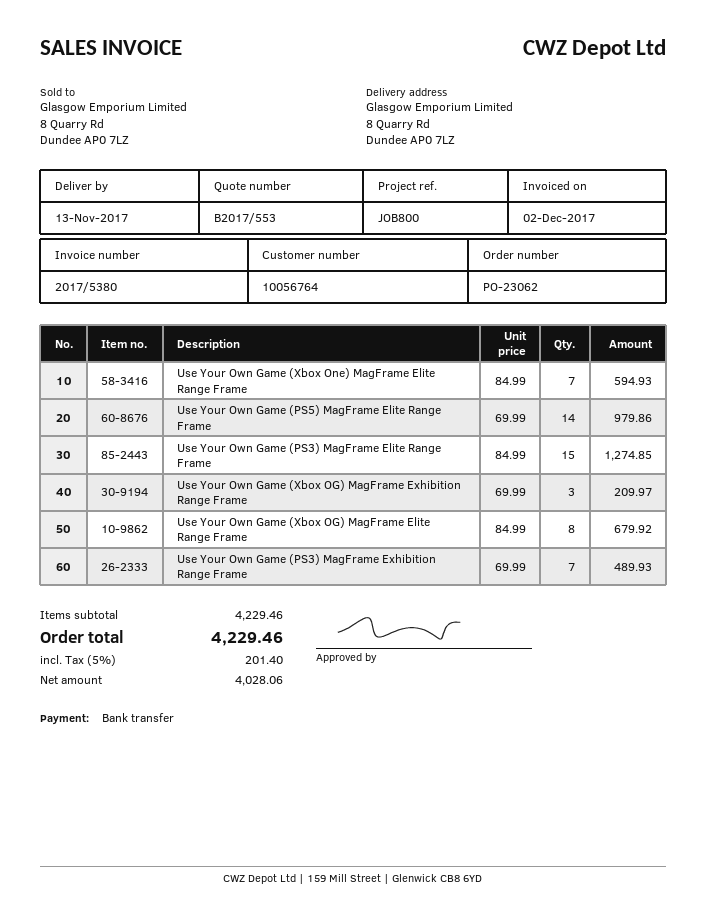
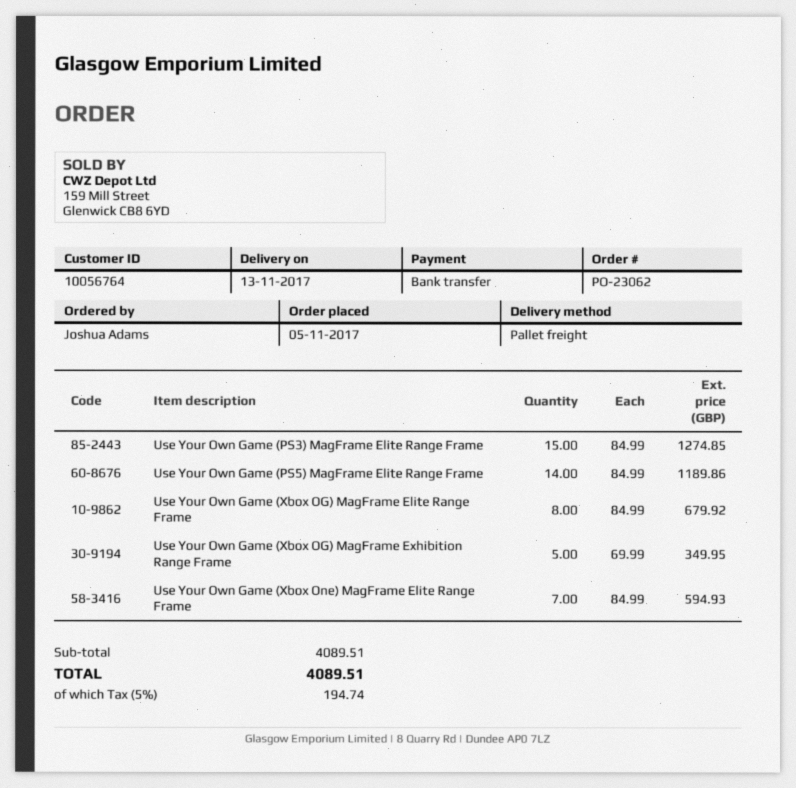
Use Your Own Game (PS5) MagFrame Elite Range Frame: 14 x 69.99 = 979.86 -> 14 x 84.99 = 1189.86
Use Your Own Game (Xbox OG) MagFrame Exhibition Range Frame: 3 x 69.99 = 209.97 -> 5 x 69.99 = 349.95
Use Your Own Game (PS3) MagFrame Exhibition Range Frame: 7 x 69.99 = 489.93 -> none
subtotal: 4229.46 -> 4089.51
tax: 5% = 201.40 -> 5% = 194.74
total: 4229.46 -> 4089.51

